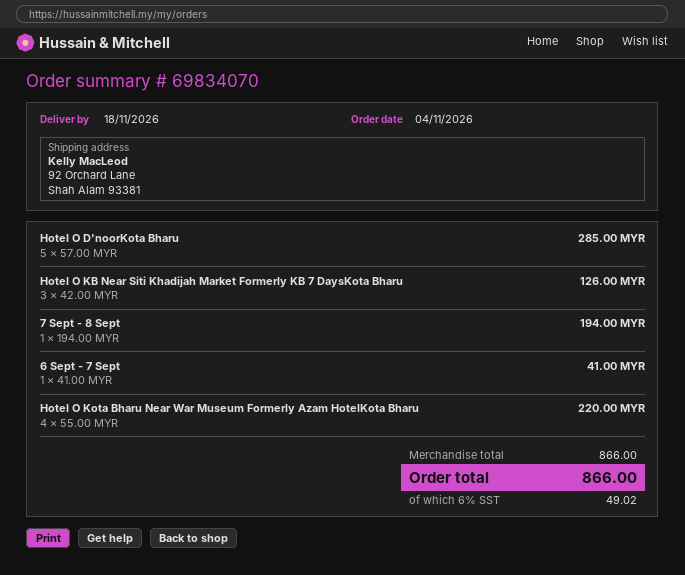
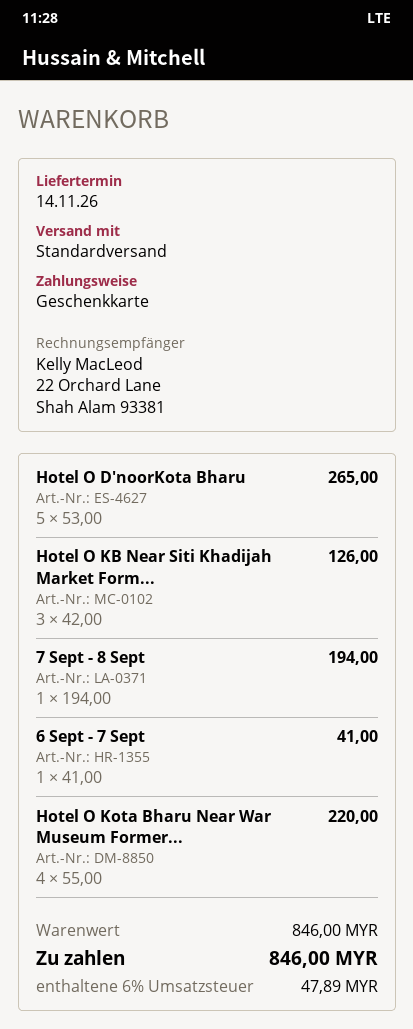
delivery date: 2026-11-18 -> 2026-11-14
Hotel O D'noorKota Bharu: 5 x 57.00 = 285.00 -> 5 x 53.00 = 265.00
subtotal: 866.00 -> 846.00
tax: 6% = 49.02 -> 6% = 47.89
total: 866.00 -> 846.00

